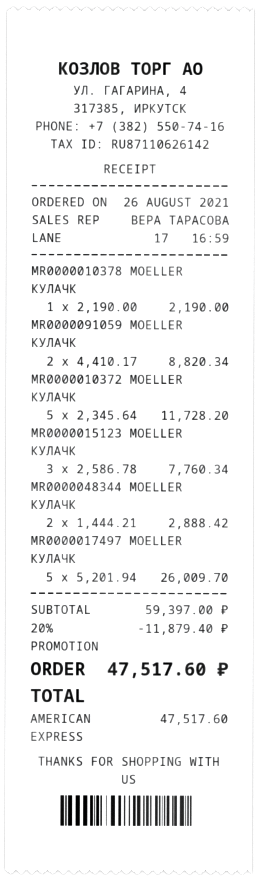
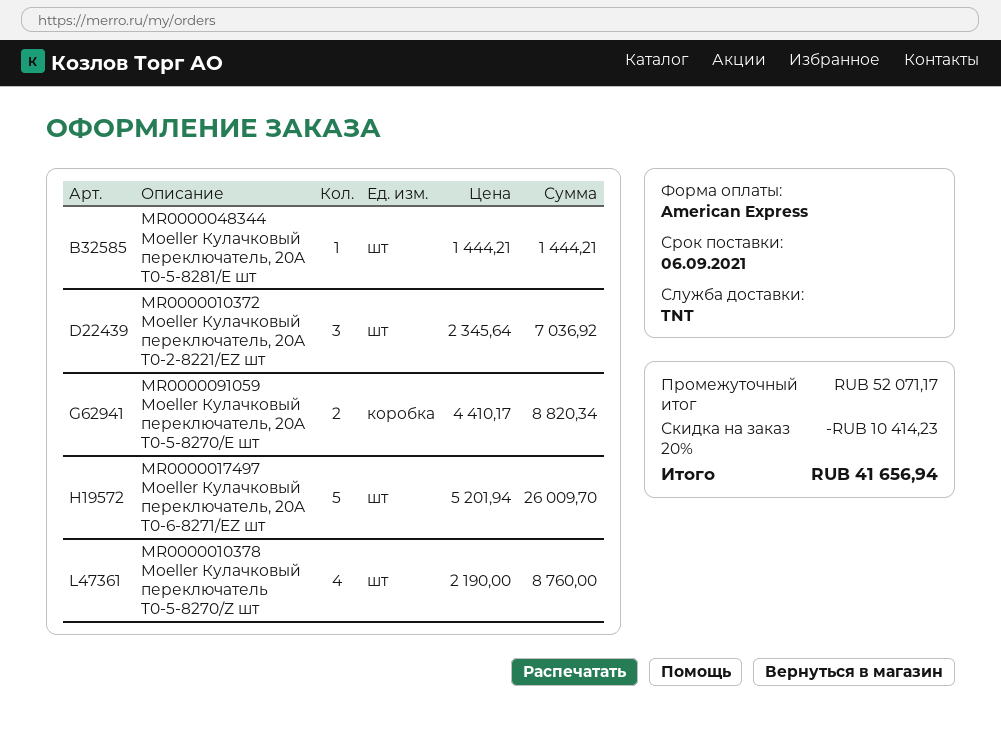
MR0000010378 MOELLER КУЛАЧК: 1 x 2190.00 = 2190.00 -> 4 x 2190.00 = 8760.00
MR0000010372 MOELLER КУЛАЧК: 5 x 2345.64 = 11728.20 -> 3 x 2345.64 = 7036.92
MR0000015123 MOELLER КУЛАЧК: 3 x 2586.78 = 7760.34 -> none
MR0000048344 MOELLER КУЛАЧК: 2 x 1444.21 = 2888.42 -> 1 x 1444.21 = 1444.21
subtotal: 59397.00 -> 52071.17
discount: 20% = 11879.40 -> 20% = 10414.23
total: 47517.60 -> 41656.94

